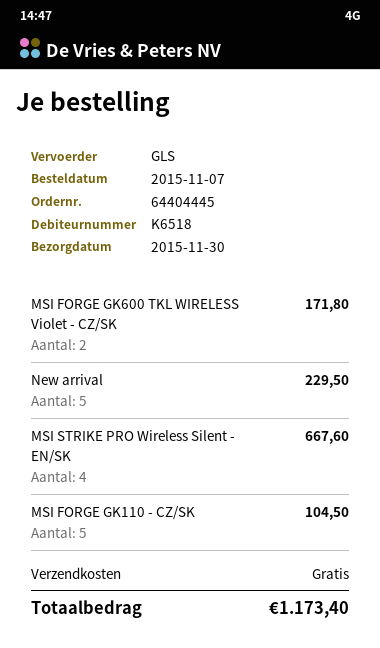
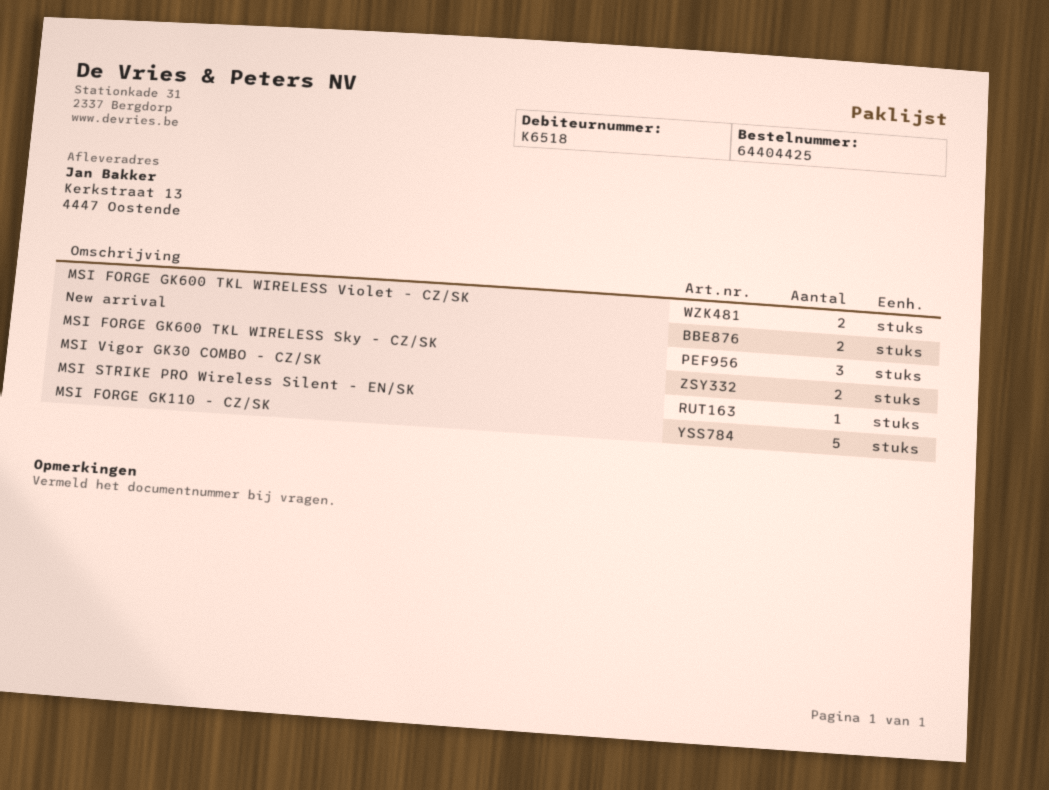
order number: 64404445 -> 64404425
New arrival: 5 -> 2
MSI STRIKE PRO Wireless Silent - EN/SK: 4 -> 1
MSI FORGE GK600 TKL WIRELESS Sky - CZ/SK: none -> 3
MSI Vigor GK30 COMBO - CZ/SK: none -> 2

